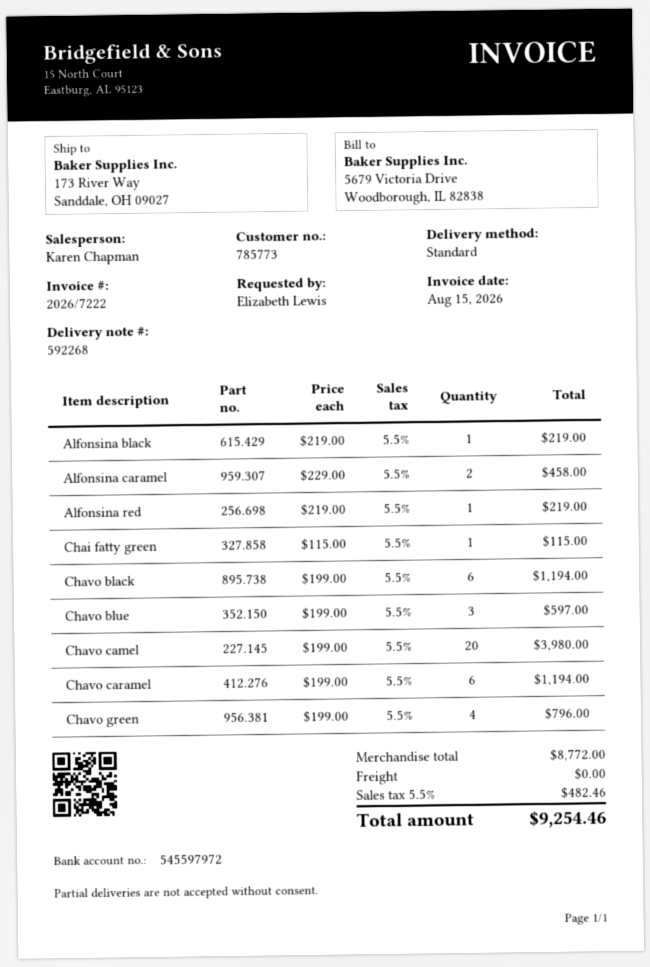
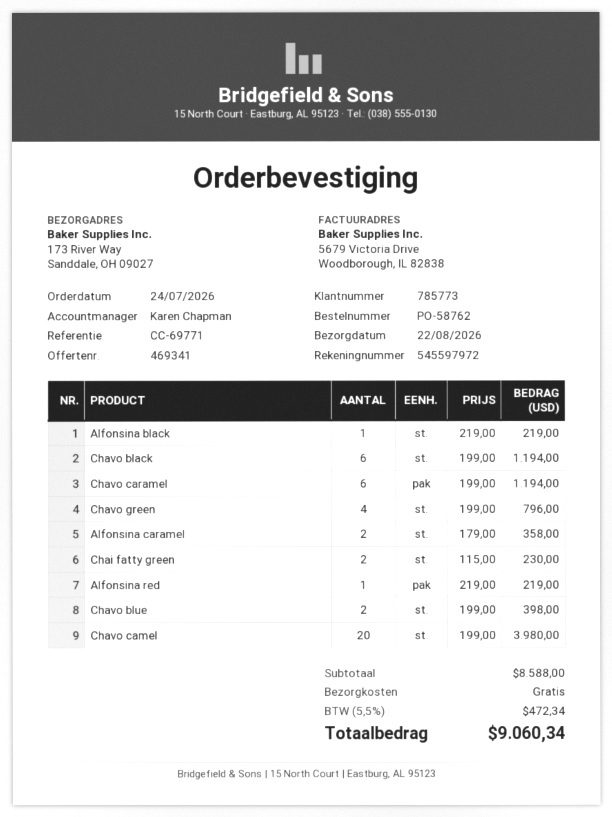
Alfonsina caramel: 2 x 229.00 = 458.00 -> 2 x 179.00 = 358.00
Chai fatty green: 1 x 115.00 = 115.00 -> 2 x 115.00 = 230.00
Chavo blue: 3 x 199.00 = 597.00 -> 2 x 199.00 = 398.00
subtotal: 8772.00 -> 8588.00
tax: 5.5% = 482.46 -> 5.5% = 472.34
total: 9254.46 -> 9060.34

